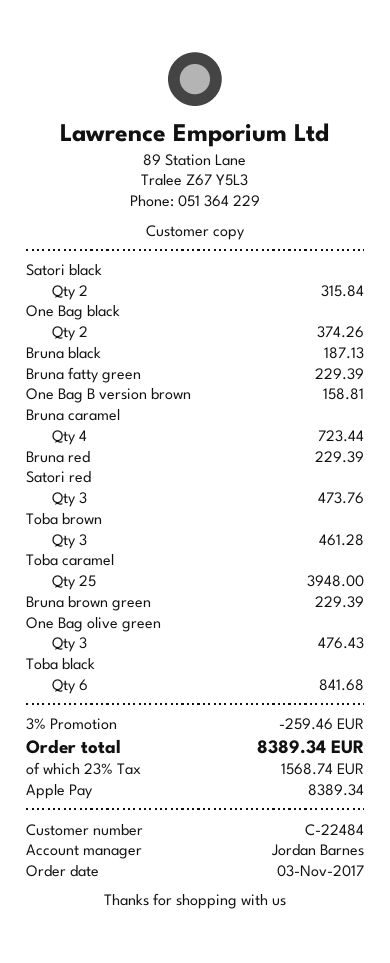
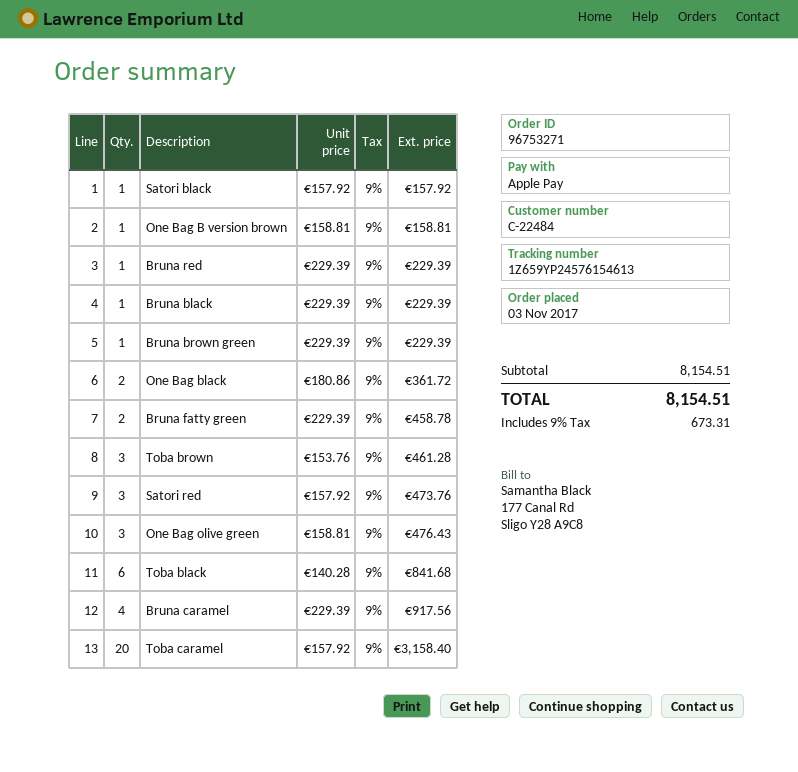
Satori black: 2 for 315.84 -> 1 for 157.92
One Bag black: 2 for 374.26 -> 2 for 361.72
Bruna black: 1 for 187.13 -> 1 for 229.39
Bruna fatty green: 1 for 229.39 -> 2 for 458.78
Bruna caramel: 4 for 723.44 -> 4 for 917.56
Toba caramel: 25 for 3948.00 -> 20 for 3158.40
discount: 3% = 259.46 -> none
tax: 23% = 1568.74 -> 9% = 673.31
total: 8389.34 -> 8154.51

